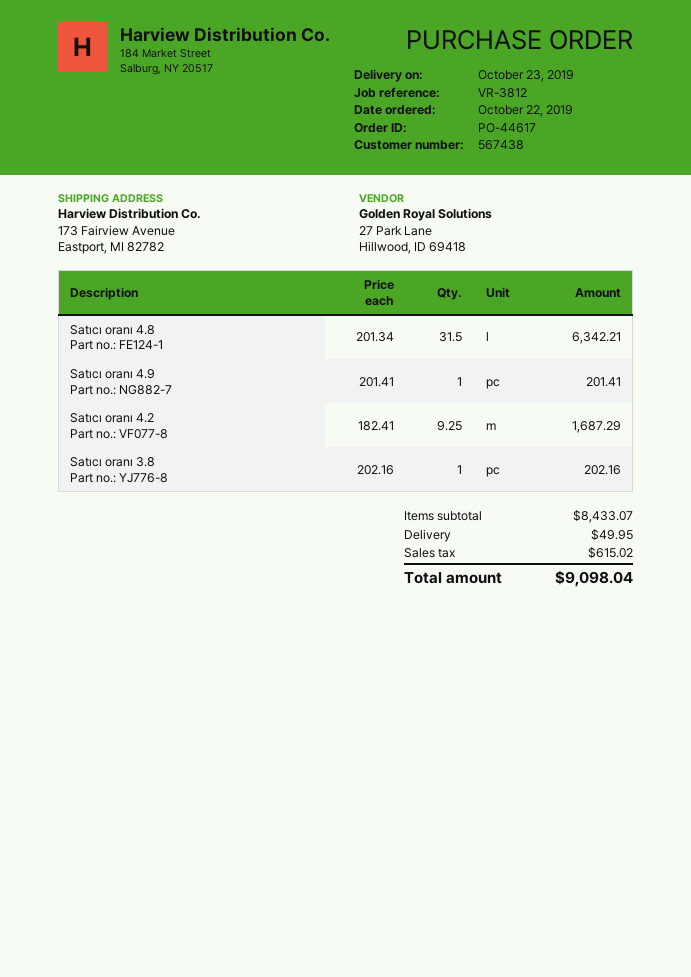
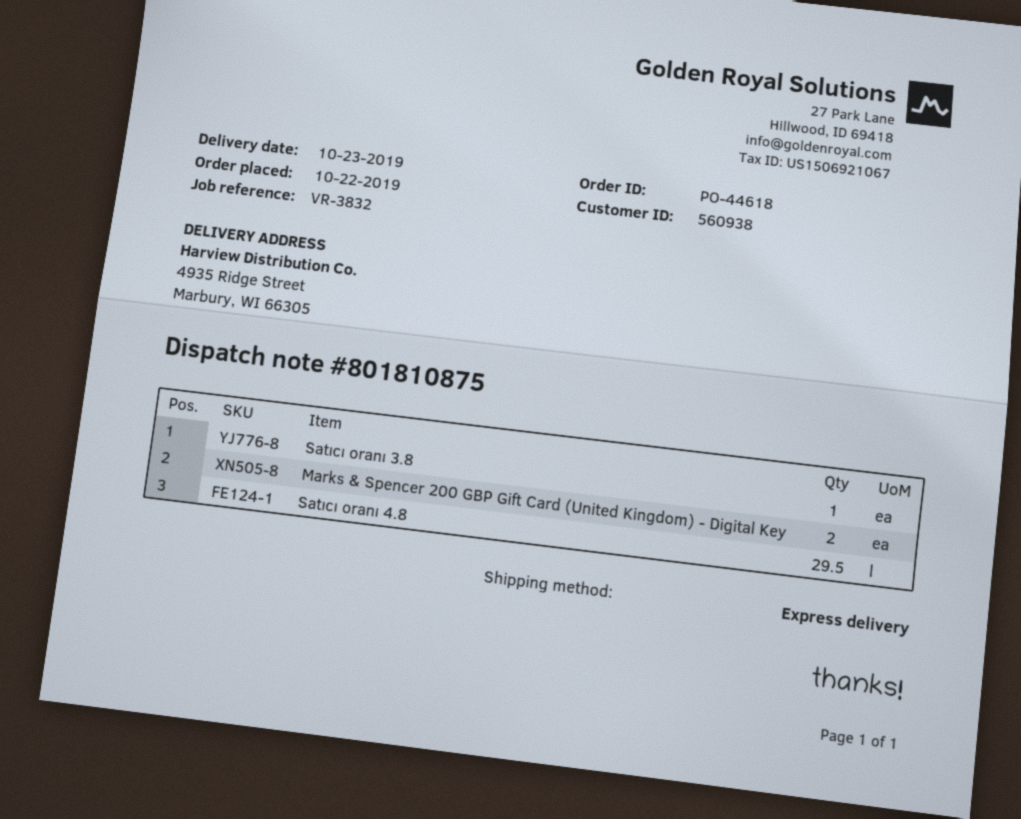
order number: PO-44617 -> PO-44618
customer number: 567438 -> 560938
reference: VR-3812 -> VR-3832
ship to: 173 Fairview Avenue, Eastport, MI 82782 -> 4935 Ridge Street, Marbury, WI 66305
Satıcı oranı 4.8: 31.5 -> 29.5
Satıcı oranı 4.9: 1 -> none
Satıcı oranı 4.2: 9.25 -> none
Marks & Spencer 200 GBP Gift Card (United Kingdom) - Digital Key: none -> 2

